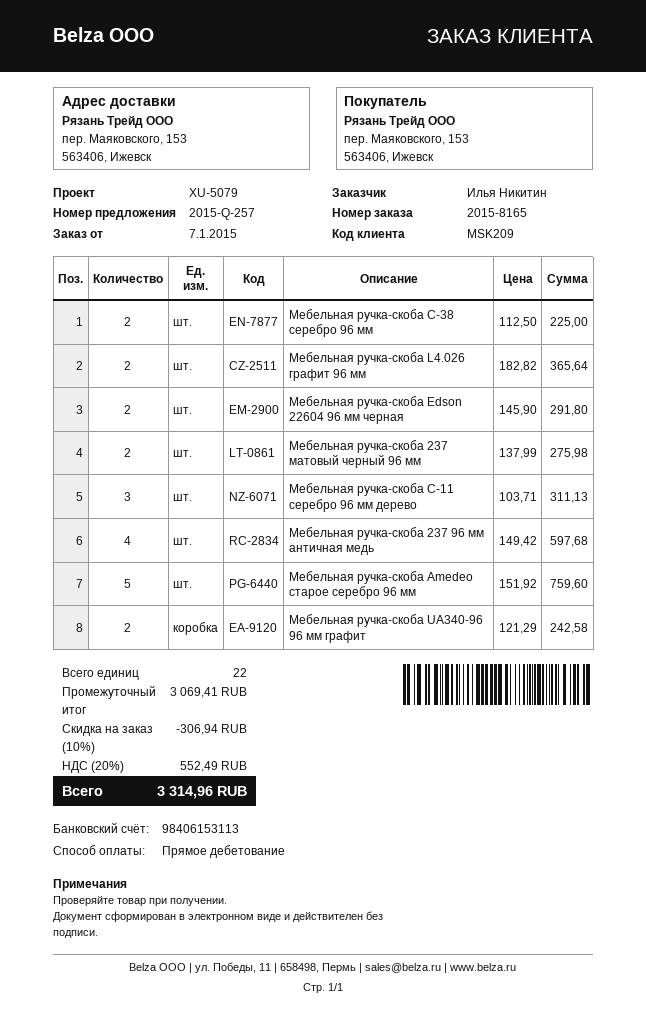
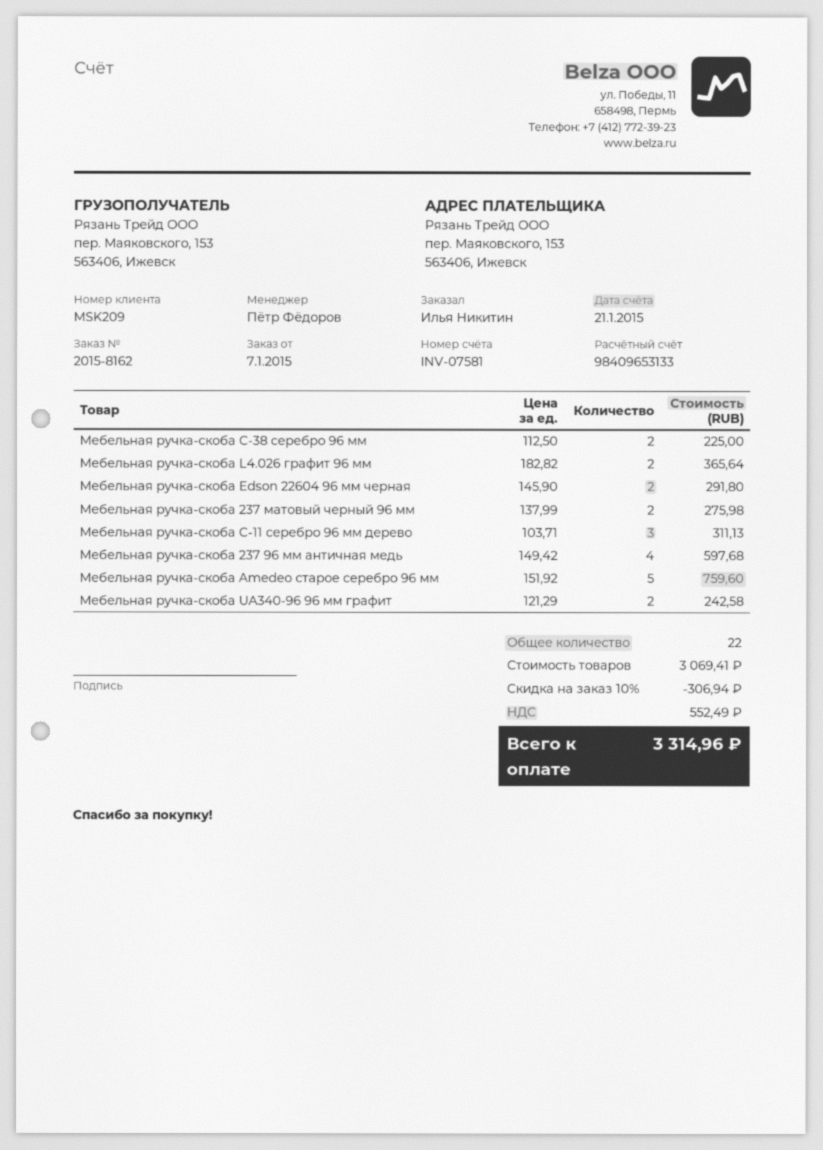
order number: 2015-8165 -> 2015-8162
bank account: 98406153113 -> 98409653133

